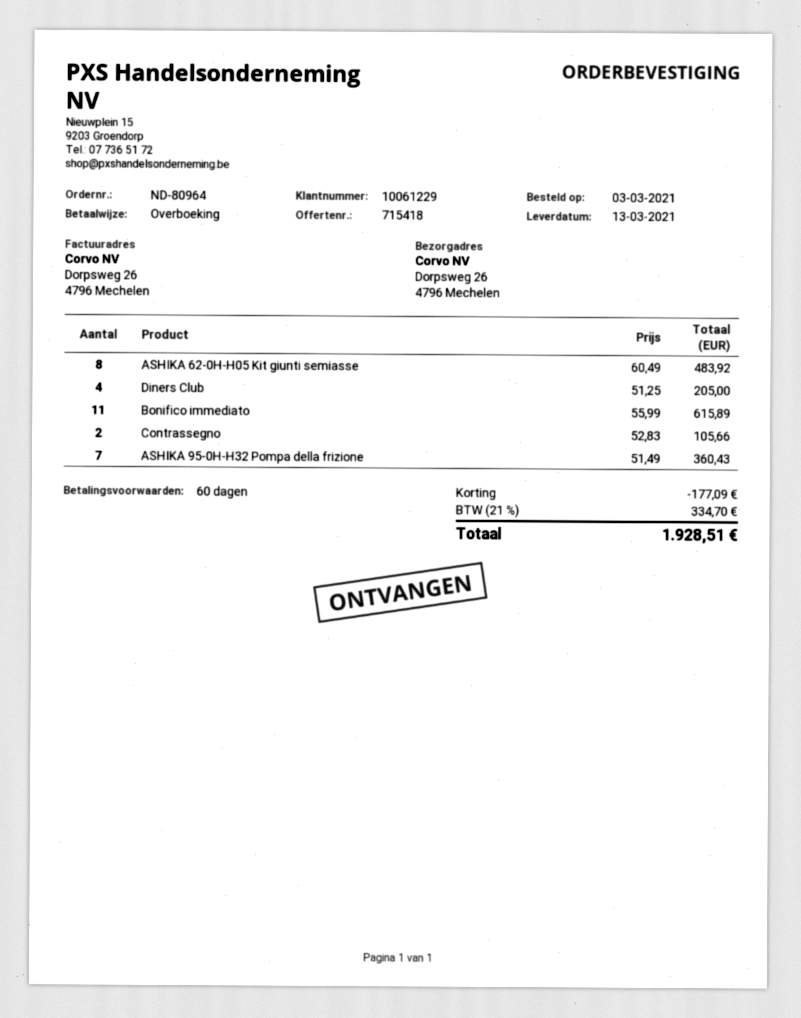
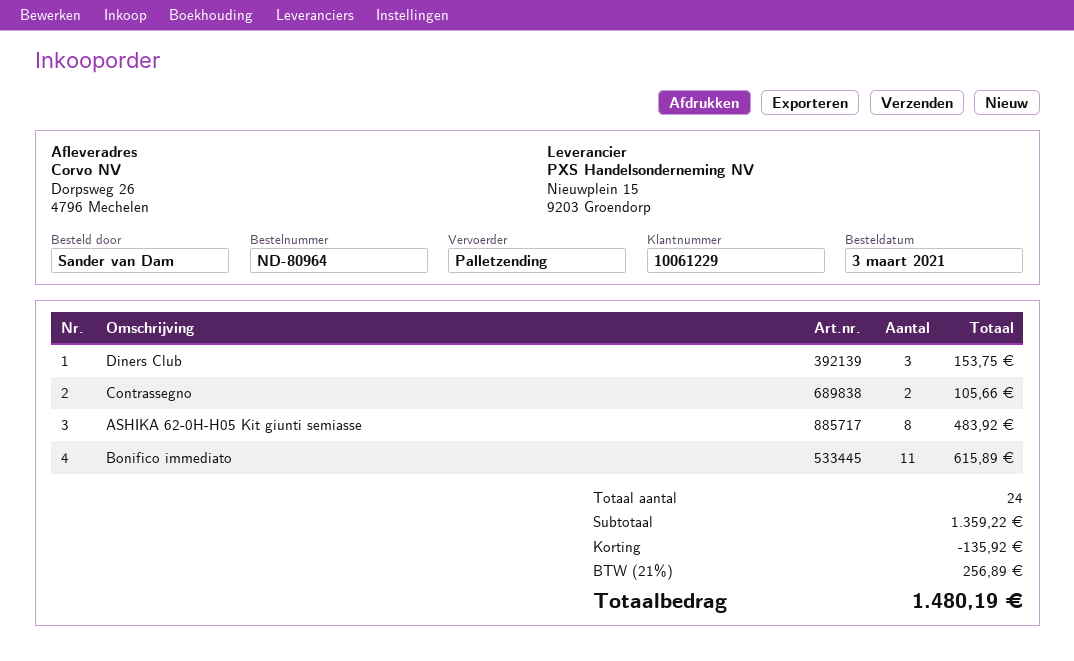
Diners Club: 4 for 205.00 -> 3 for 153.75
ASHIKA 95-0H-H32 Pompa della frizione: 7 for 360.43 -> none
discount: 177.09 -> 135.92
tax: 21% = 334.70 -> 21% = 256.89
total: 1928.51 -> 1480.19

